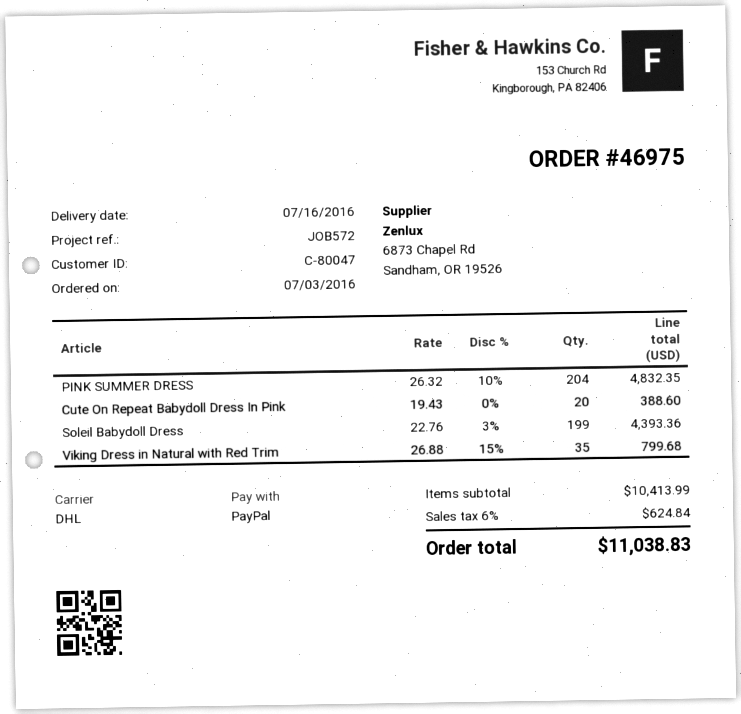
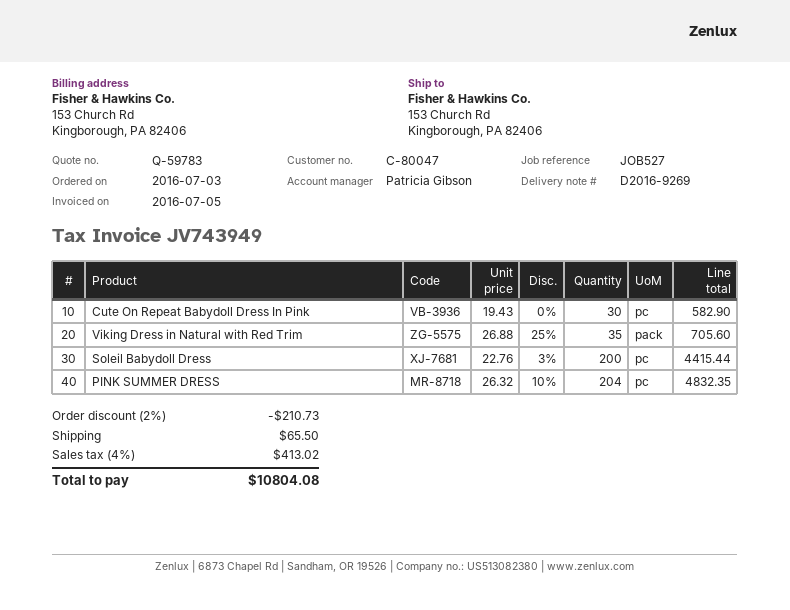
reference: JOB572 -> JOB527
Cute On Repeat Babydoll Dress In Pink: 20 x 19.43 = 388.60 -> 30 x 19.43 = 582.90
Soleil Babydoll Dress: 199 x 22.76 - 3% = 4393.36 -> 200 x 22.76 - 3% = 4415.44
Viking Dress in Natural with Red Trim: 35 x 26.88 - 15% = 799.68 -> 35 x 26.88 - 25% = 705.60
discount: none -> 2% = 210.73
shipping: none -> 65.50
tax: 6% = 624.84 -> 4% = 413.02
total: 11038.83 -> 10804.08

